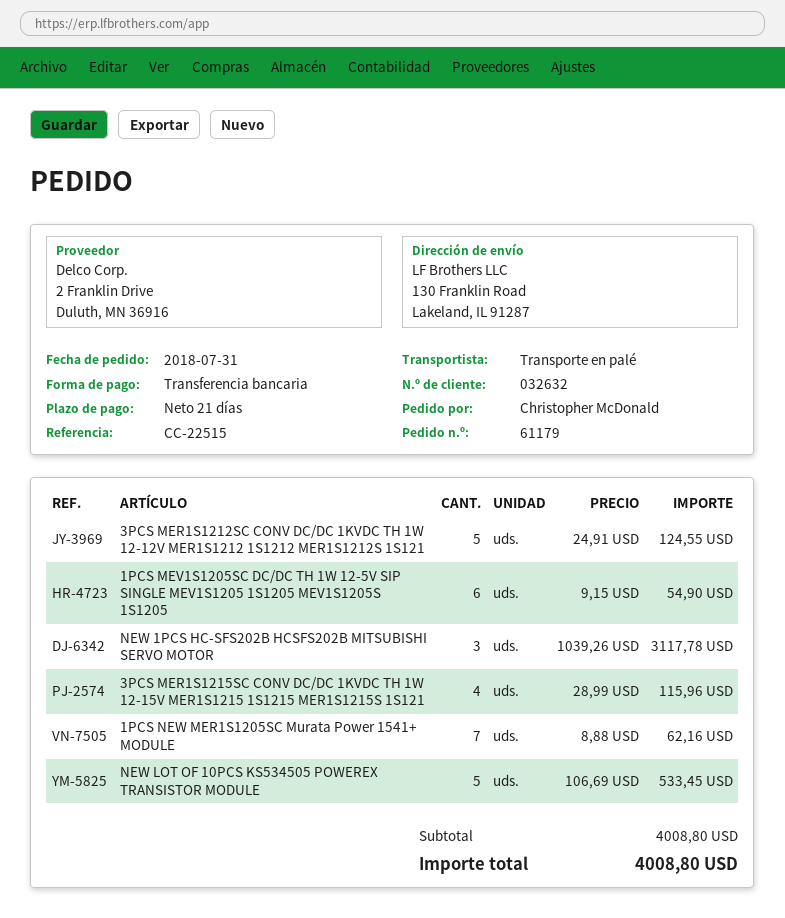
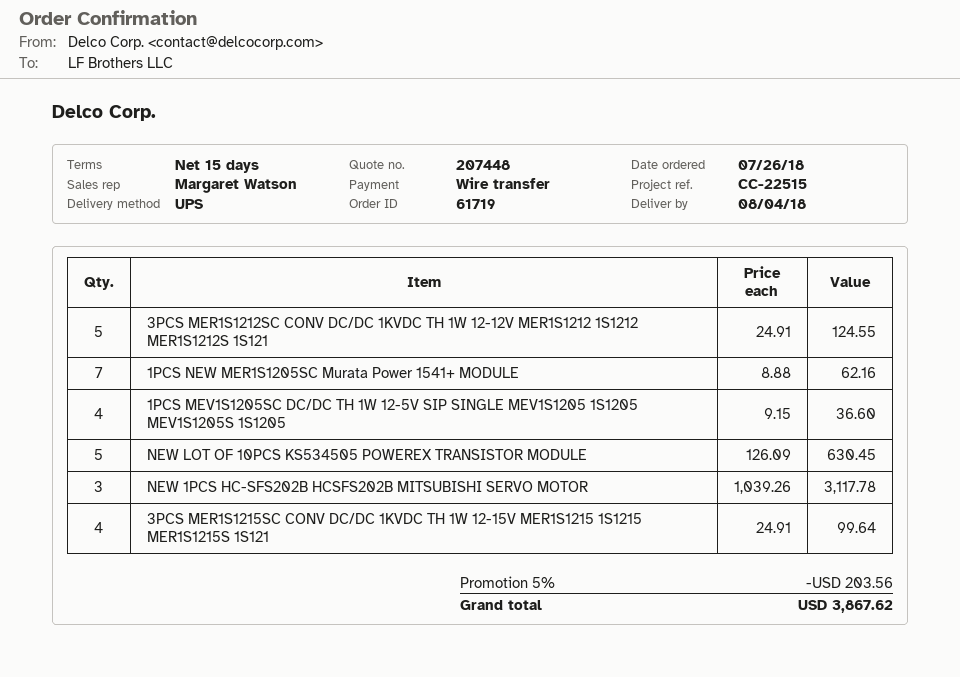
order number: 61179 -> 61719
order date: 2018-07-31 -> 2018-07-26
payment terms: 21 days -> 15 days
shipping method: pallet freight -> UPS
1PCS MEV1S1205SC DC/DC TH 1W 12-5V SIP SINGLE MEV1S1205 1S1205 MEV1S1205S 1S1205: 6 x 9.15 = 54.90 -> 4 x 9.15 = 36.60
3PCS MER1S1215SC CONV DC/DC 1KVDC TH 1W 12-15V MER1S1215 1S1215 MER1S1215S 1S121: 4 x 28.99 = 115.96 -> 4 x 24.91 = 99.64
NEW LOT OF 10PCS KS534505 POWEREX TRANSISTOR MODULE: 5 x 106.69 = 533.45 -> 5 x 126.09 = 630.45
discount: none -> 5% = 203.56
total: 4008.80 -> 3867.62

